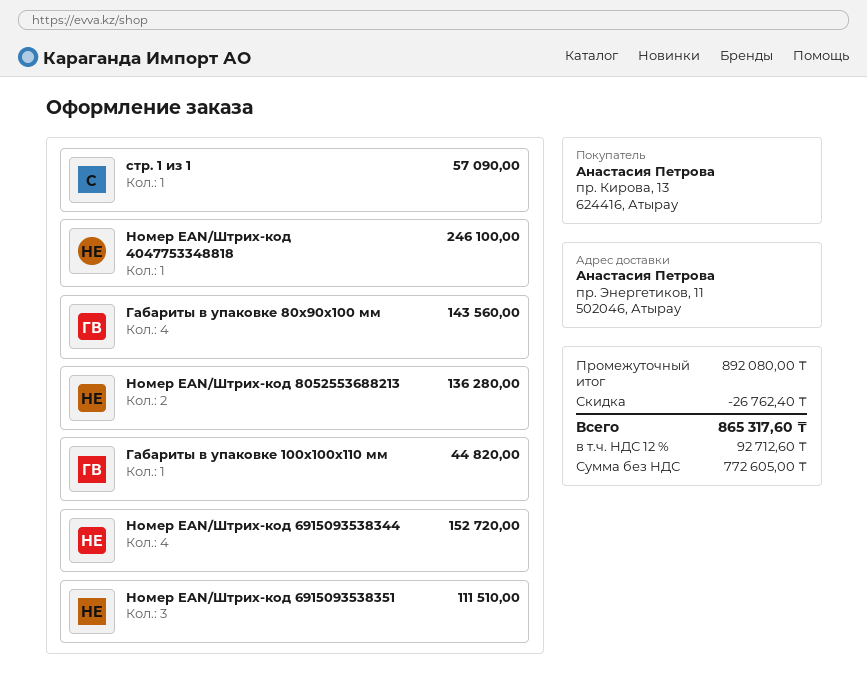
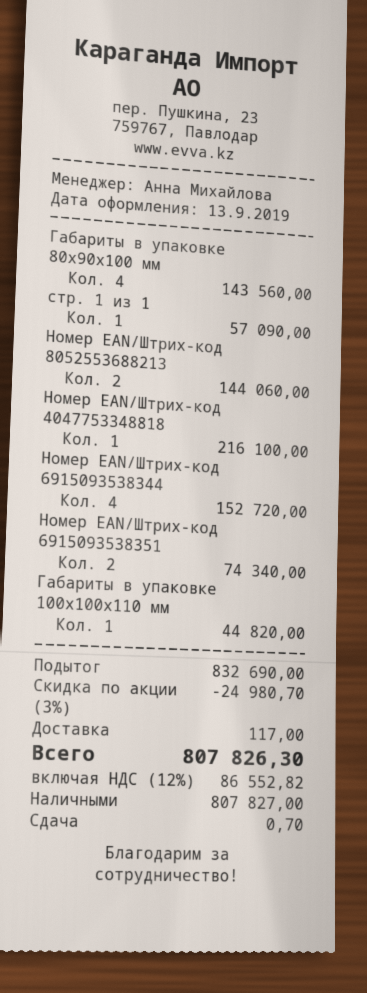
Номер EAN/Штрих-код 4047753348818: 1 for 246100.00 -> 1 for 216100.00
Номер EAN/Штрих-код 8052553688213: 2 for 136280.00 -> 2 for 144060.00
Номер EAN/Штрих-код 6915093538351: 3 for 111510.00 -> 2 for 74340.00
subtotal: 892080.00 -> 832690.00
discount: 26762.40 -> 24980.70
shipping: none -> 117.00
tax: 12% = 92712.60 -> 12% = 86552.82
total: 865317.60 -> 807826.30

